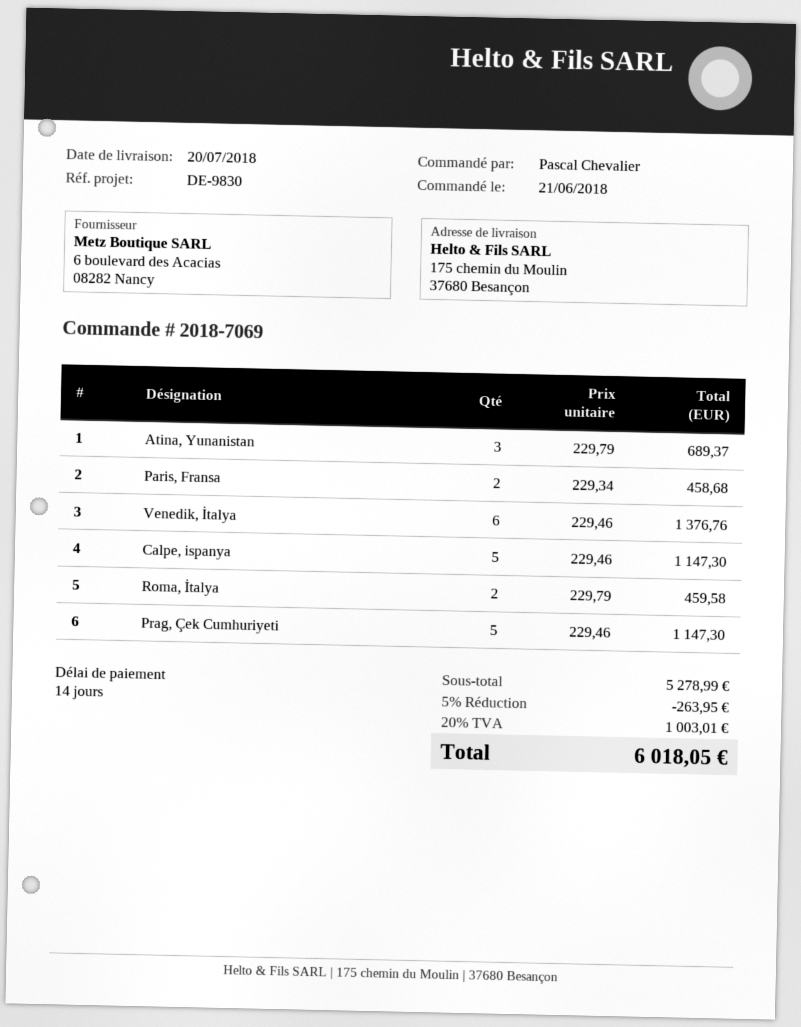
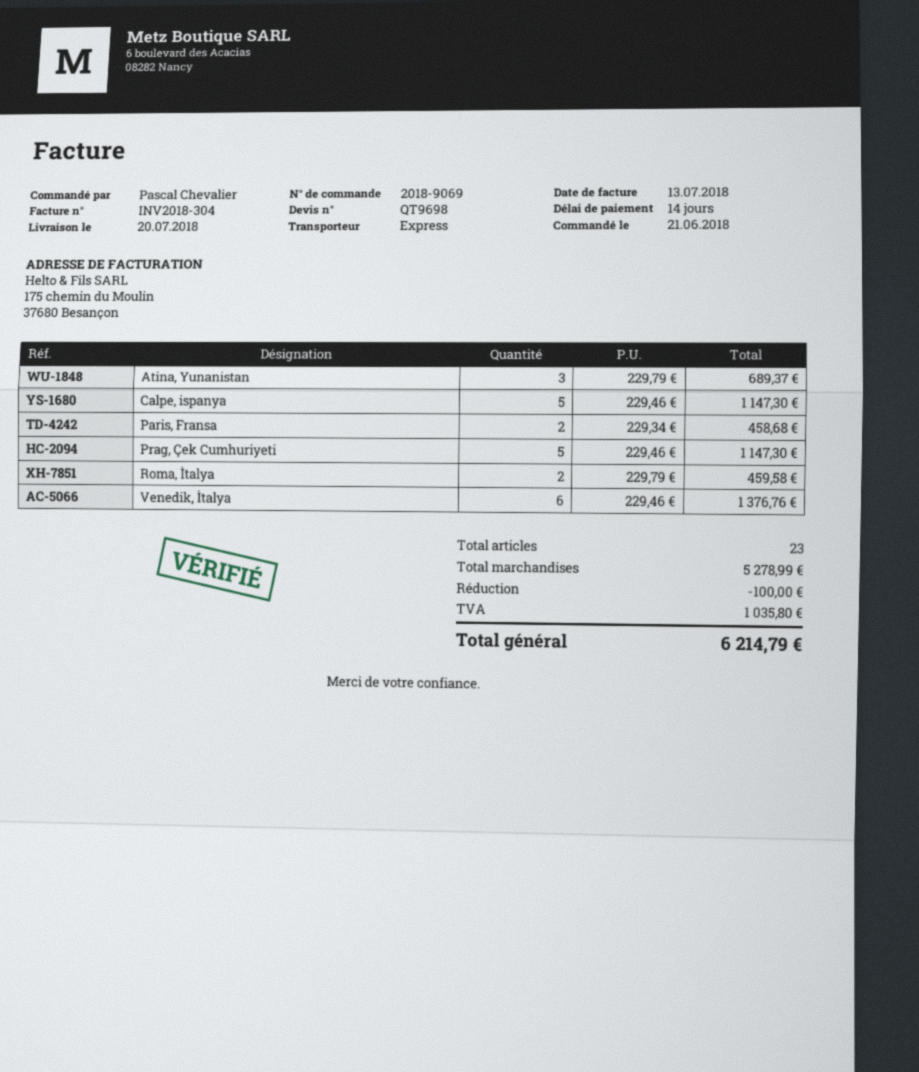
order number: 2018-7069 -> 2018-9069
discount: 263.95 -> 100.00
tax: 1003.01 -> 1035.80
total: 6018.05 -> 6214.79

